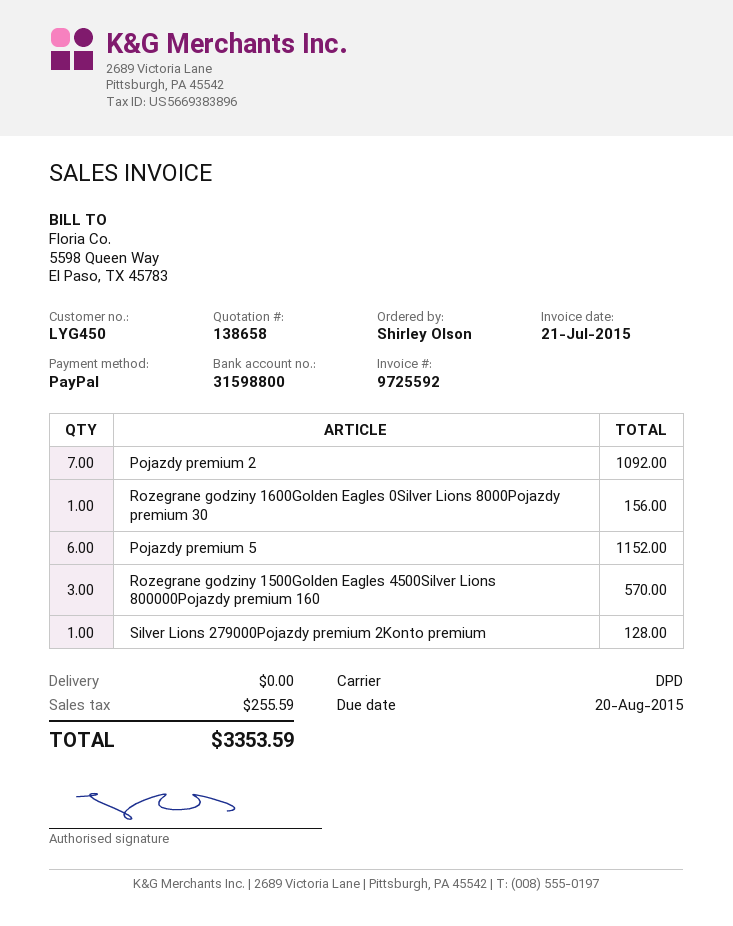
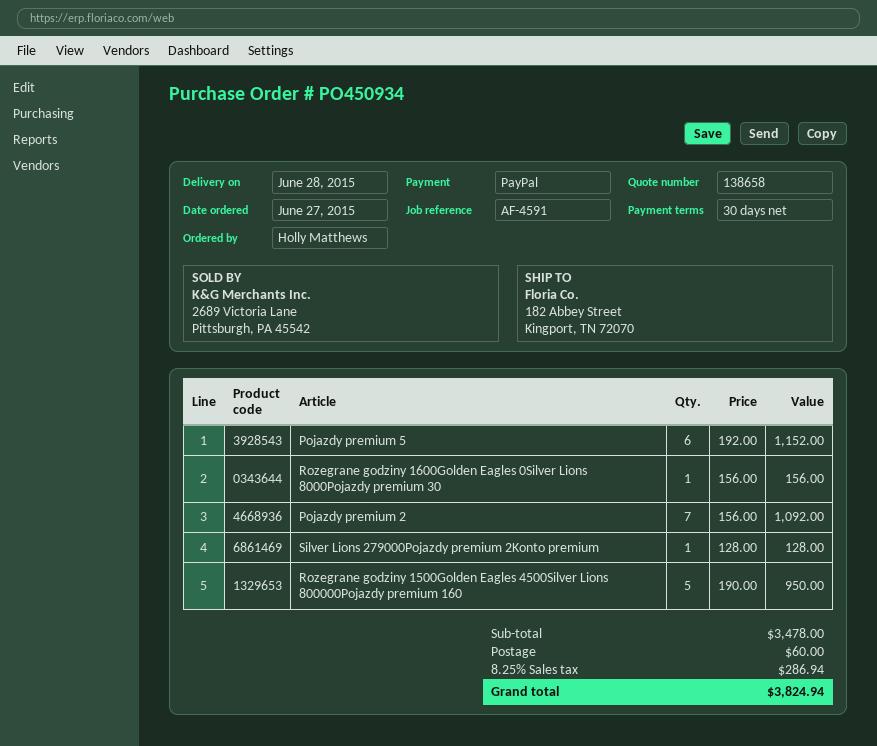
ordered by: Shirley Olson -> Holly Matthews
Rozegrane godziny 1500Golden Eagles 4500Silver Lions 800000Pojazdy premium 160: 3 for 570.00 -> 5 for 950.00
shipping: 0.00 -> 60.00
tax: 255.59 -> 286.94
total: 3353.59 -> 3824.94

